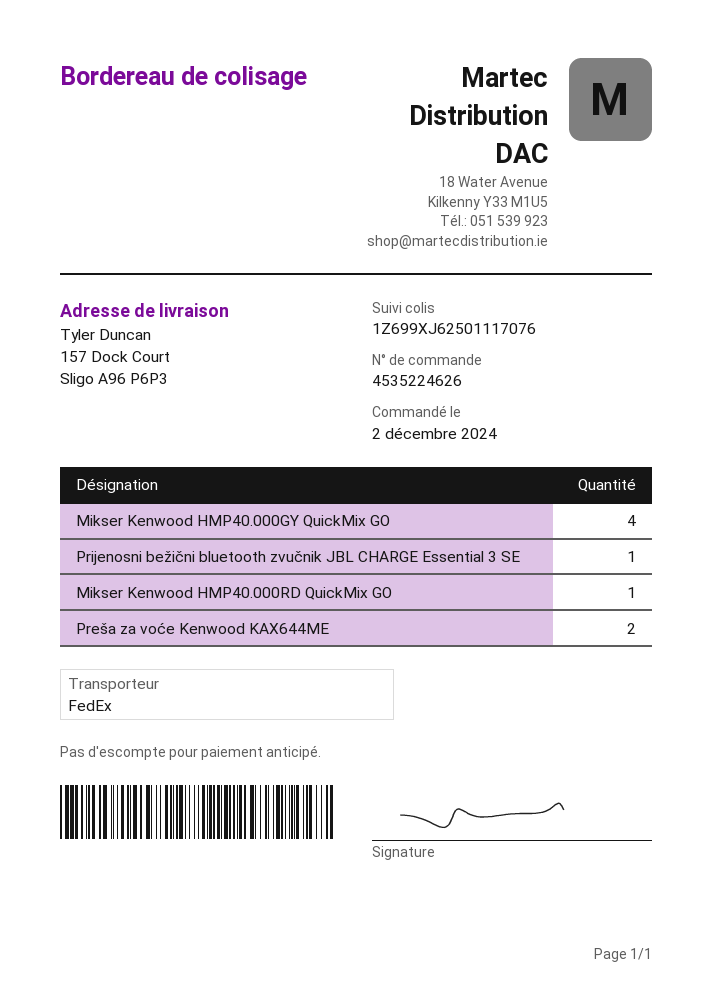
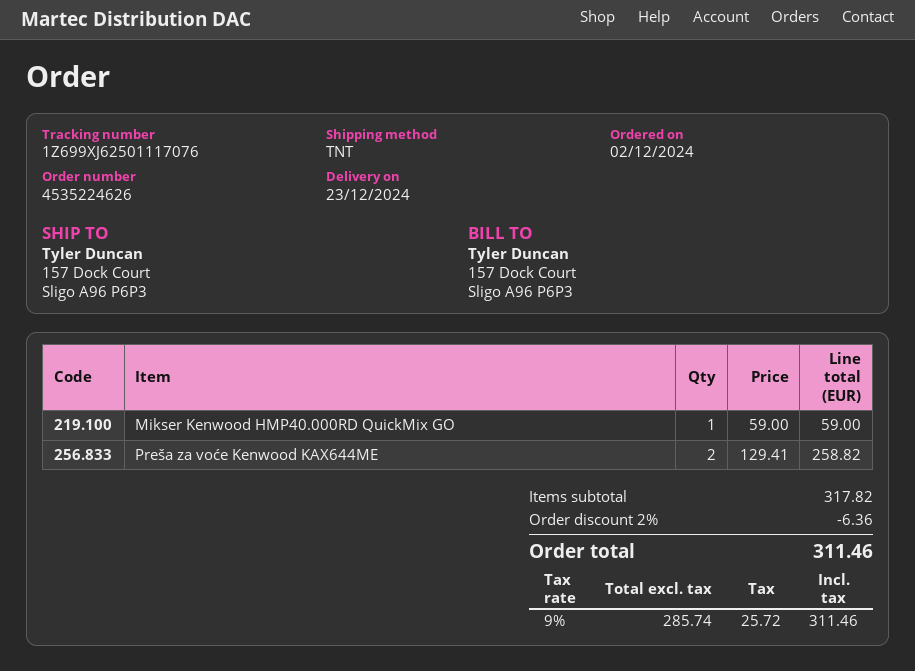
shipping method: FedEx -> TNT
Mikser Kenwood HMP40.000GY QuickMix GO: 4 -> none
Prijenosni bežični bluetooth zvučnik JBL CHARGE Essential 3 SE: 1 -> none

